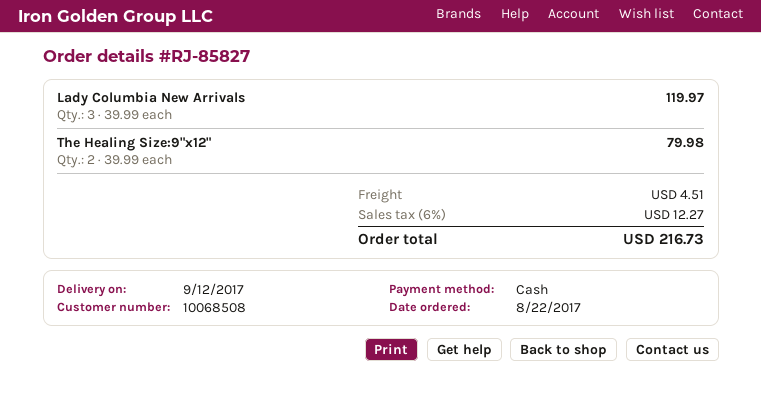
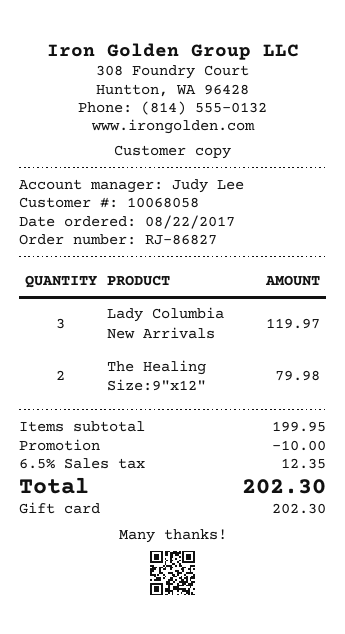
order number: RJ-85827 -> RJ-86827
customer number: 10068508 -> 10068058
payment method: cash -> gift card
discount: none -> 10.00
shipping: 4.51 -> none
tax: 6% = 12.27 -> 6.5% = 12.35
total: 216.73 -> 202.30

